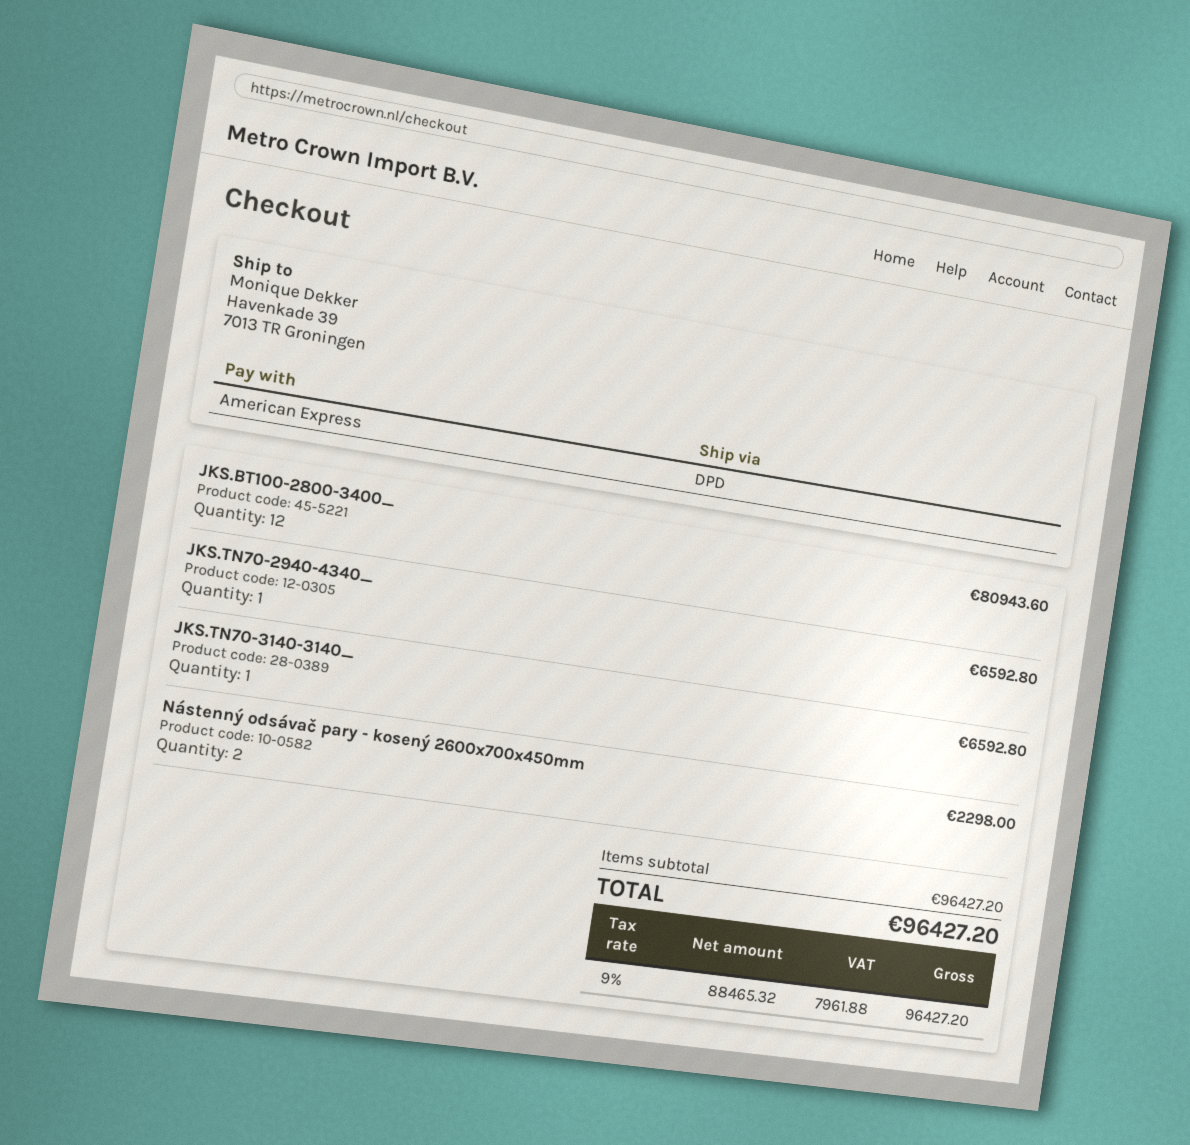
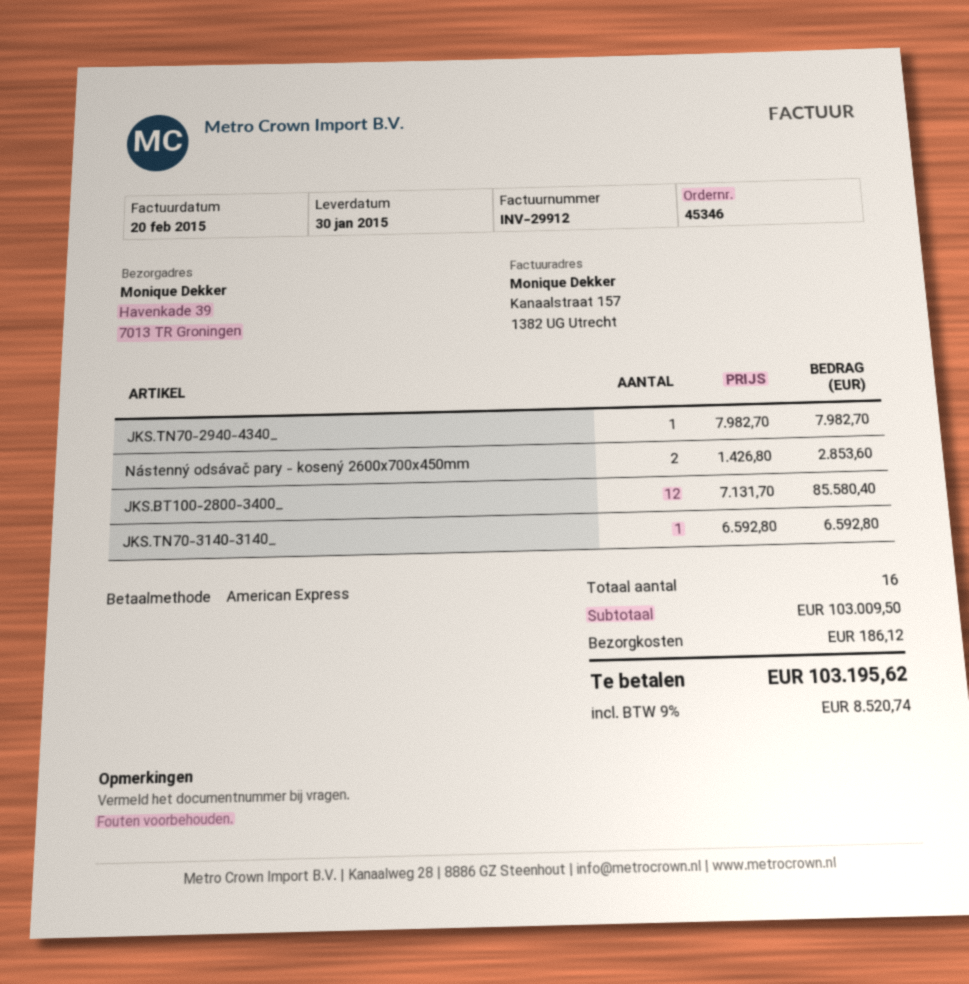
JKS.BT100-2800-3400_: 12 for 80943.60 -> 12 for 85580.40
JKS.TN70-2940-4340_: 1 for 6592.80 -> 1 for 7982.70
Nástenný odsávač pary - kosený 2600x700x450mm: 2 for 2298.00 -> 2 for 2853.60
subtotal: 96427.20 -> 103009.50
shipping: none -> 186.12
tax: 9% = 7961.88 -> 9% = 8520.74
total: 96427.20 -> 103195.62

